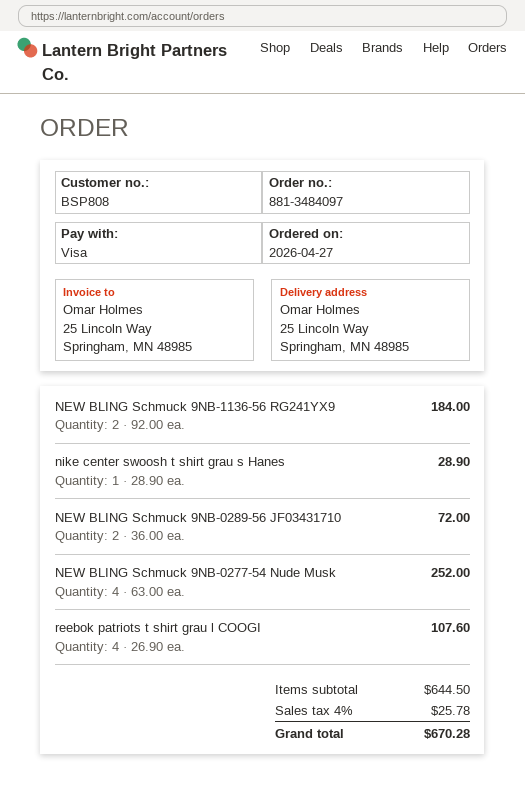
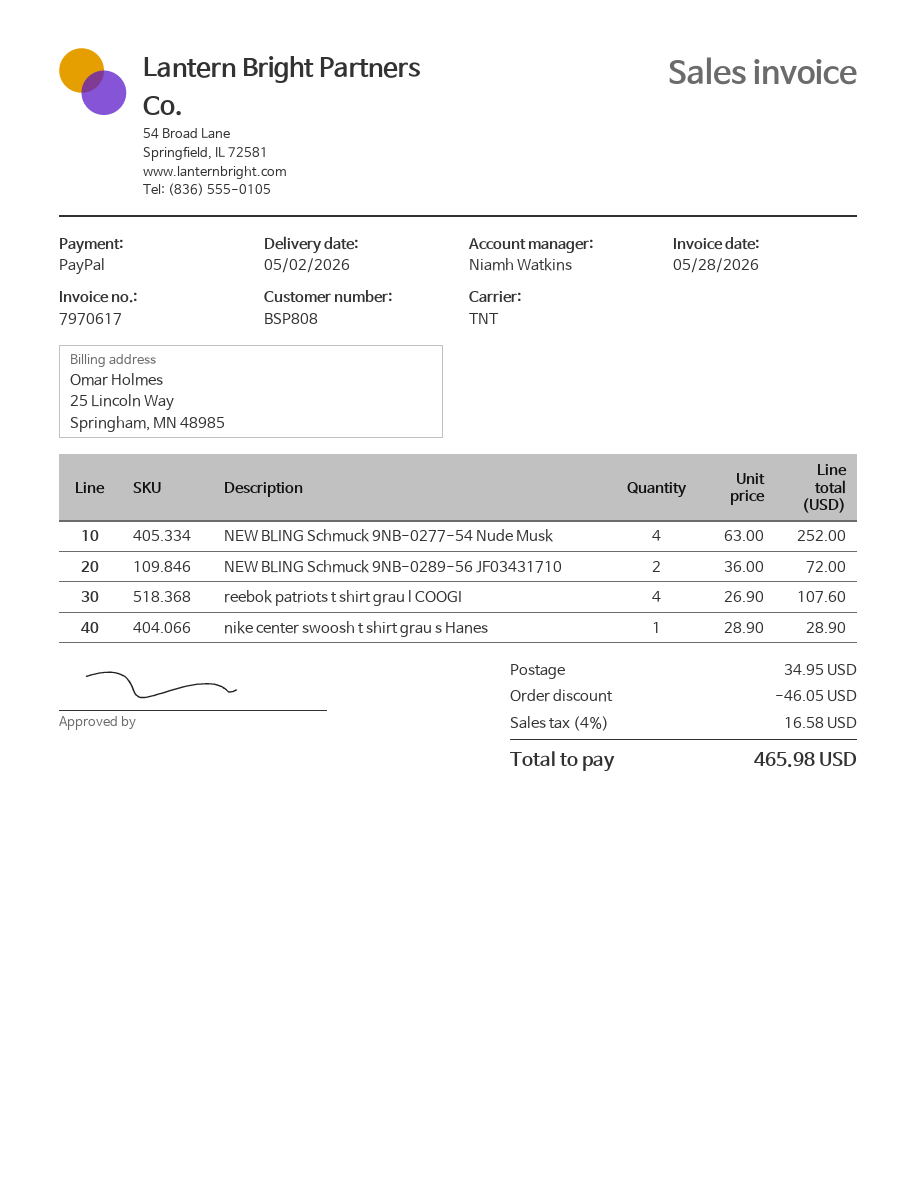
payment method: Visa -> PayPal
NEW BLING Schmuck 9NB-1136-56 RG241YX9: 2 x 92.00 = 184.00 -> none
discount: none -> 46.05
shipping: none -> 34.95
tax: 4% = 25.78 -> 4% = 16.58
total: 670.28 -> 465.98

